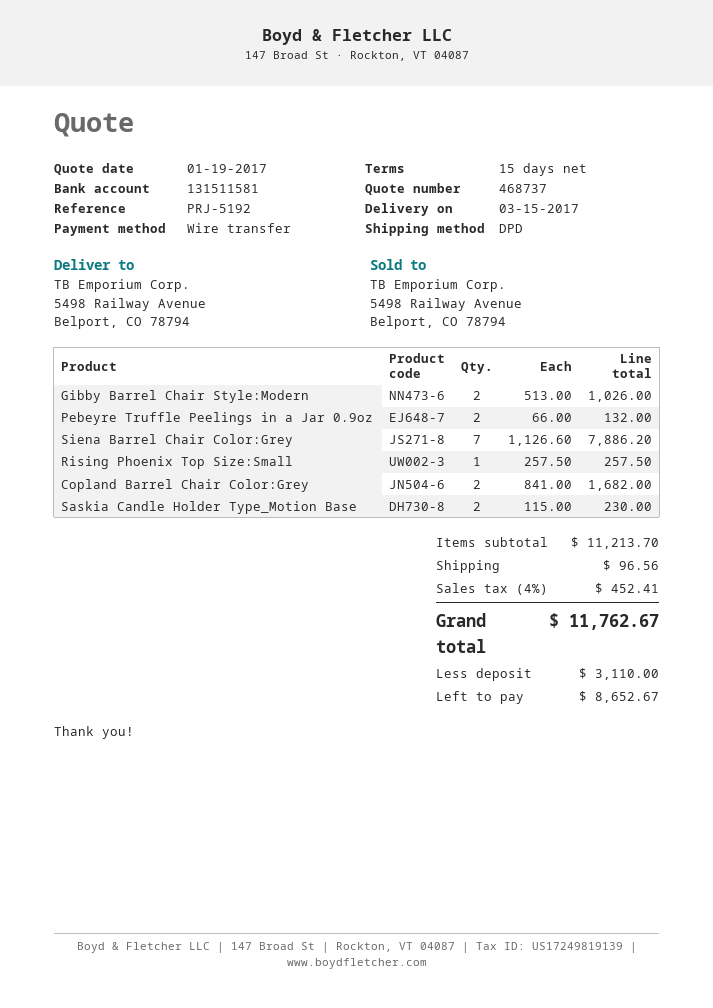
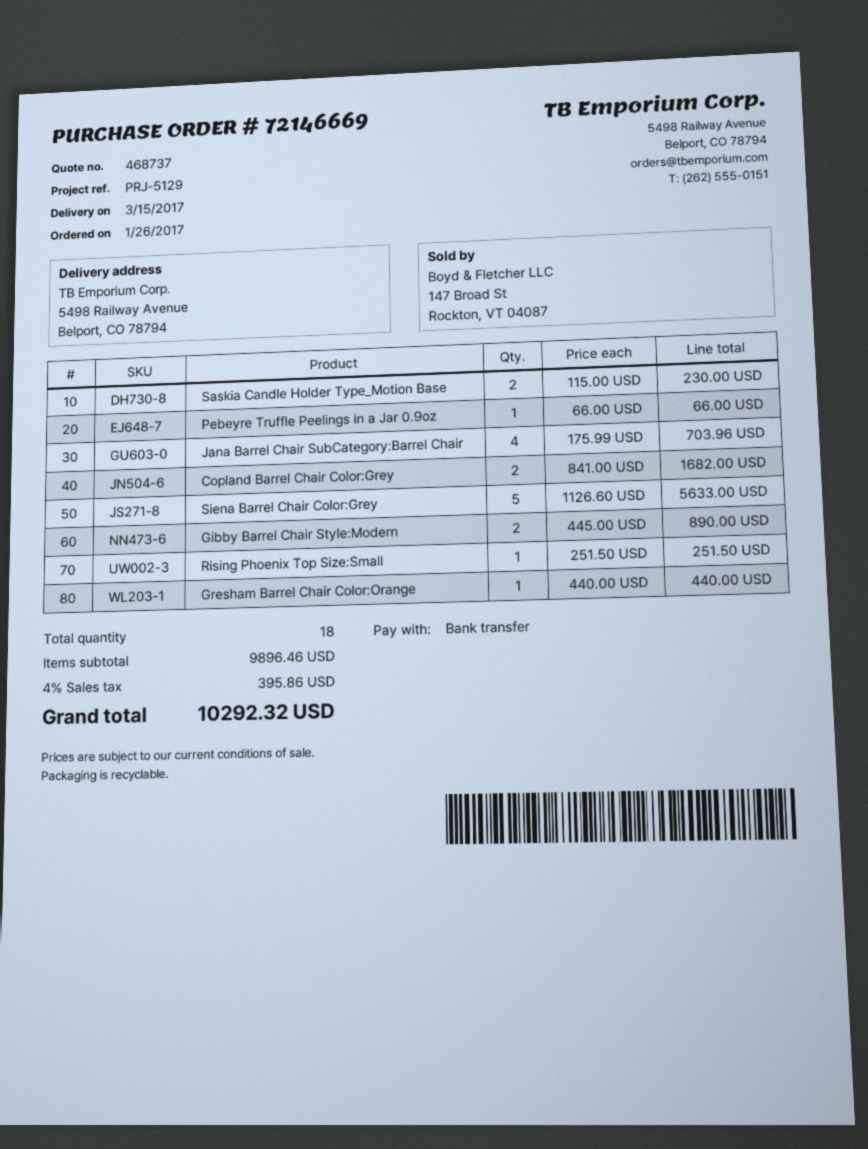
reference: PRJ-5192 -> PRJ-5129
Gibby Barrel Chair Style:Modern: 2 x 513.00 = 1026.00 -> 2 x 445.00 = 890.00
Pebeyre Truffle Peelings in a Jar 0.9oz: 2 x 66.00 = 132.00 -> 1 x 66.00 = 66.00
Siena Barrel Chair Color:Grey: 7 x 1126.60 = 7886.20 -> 5 x 1126.60 = 5633.00
Rising Phoenix Top Size:Small: 1 x 257.50 = 257.50 -> 1 x 251.50 = 251.50
Jana Barrel Chair SubCategory:Barrel Chair: none -> 4 x 175.99 = 703.96
Gresham Barrel Chair Color:Orange: none -> 1 x 440.00 = 440.00
subtotal: 11213.70 -> 9896.46
shipping: 96.56 -> none
tax: 4% = 452.41 -> 4% = 395.86
total: 11762.67 -> 10292.32

